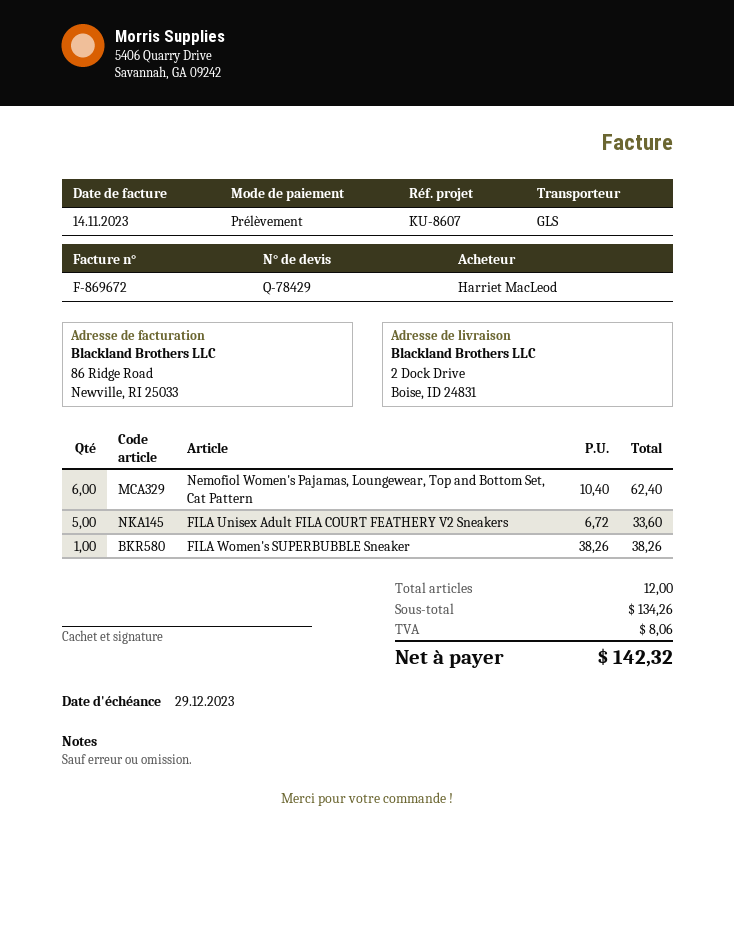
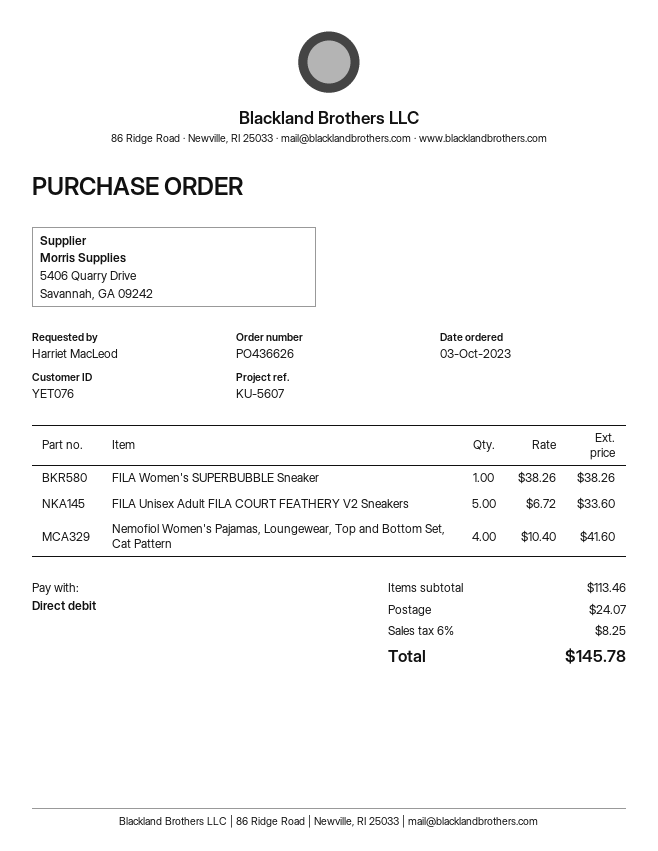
reference: KU-8607 -> KU-5607
Nemofiol Women's Pajamas, Loungewear, Top and Bottom Set, Cat Pattern: 6 x 10.40 = 62.40 -> 4 x 10.40 = 41.60
subtotal: 134.26 -> 113.46
shipping: none -> 24.07
tax: 8.06 -> 8.25
total: 142.32 -> 145.78

